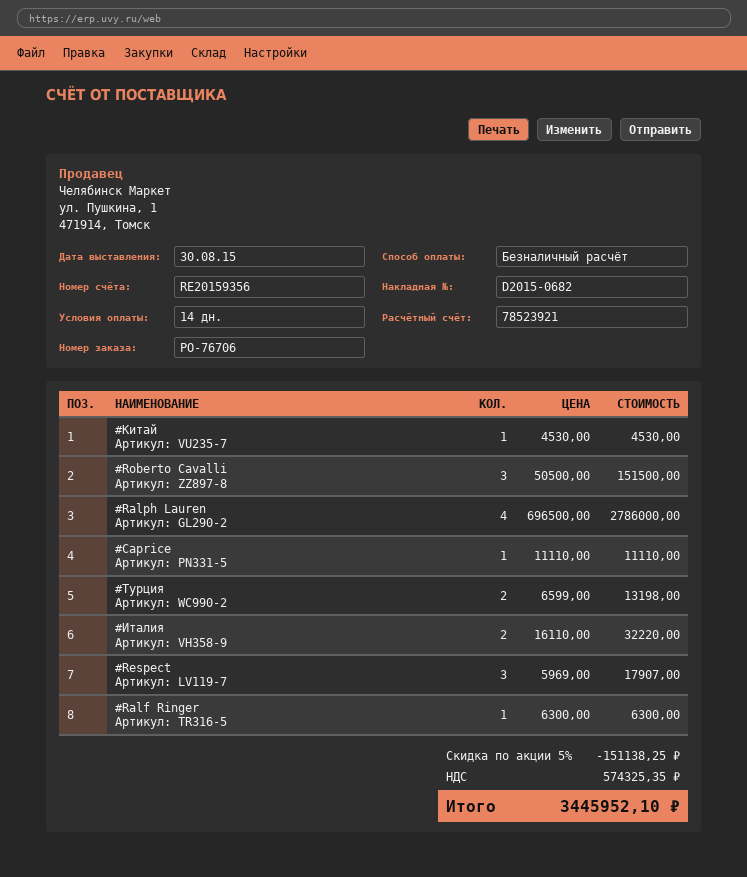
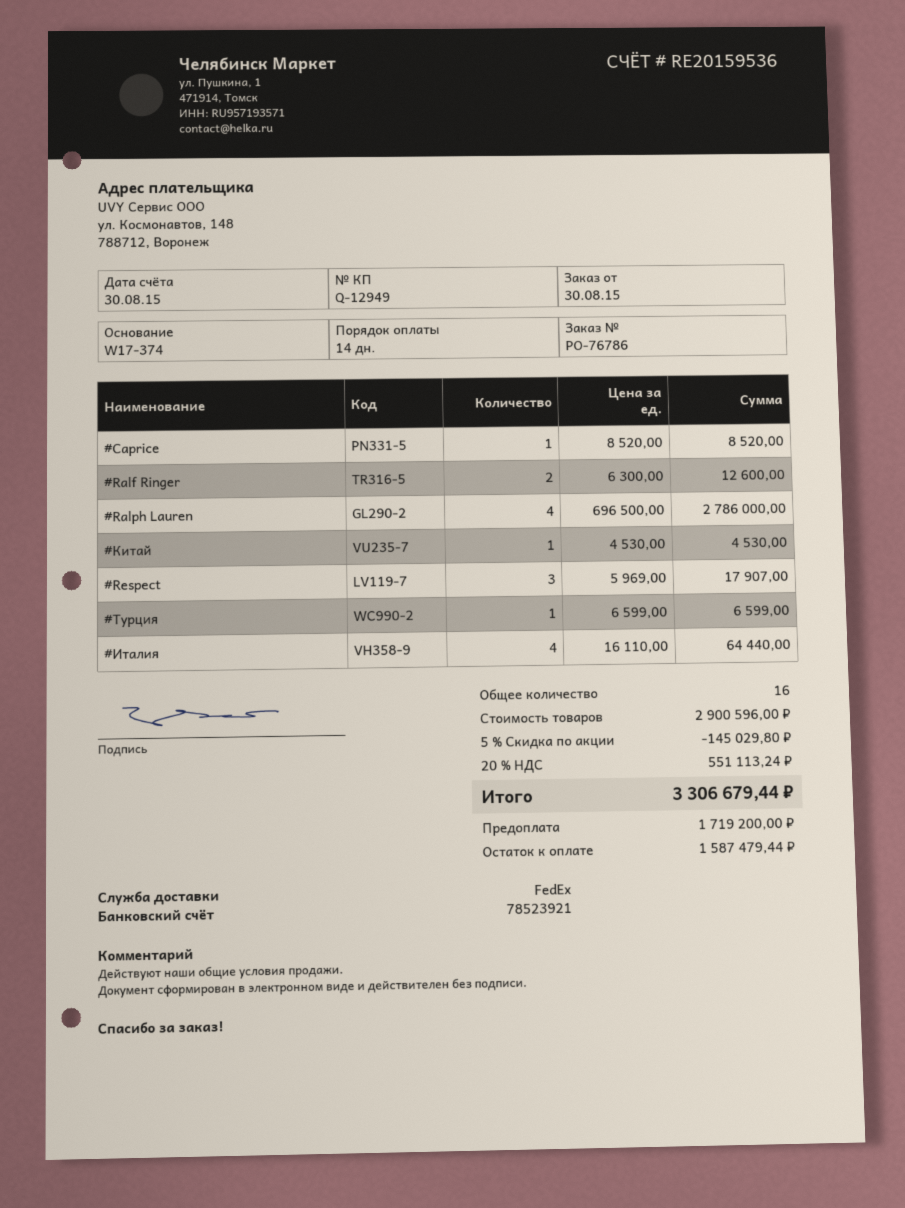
order number: PO-76706 -> PO-76786
invoice number: RE20159356 -> RE20159536
#Roberto Cavalli: 3 x 50500.00 = 151500.00 -> none
#Caprice: 1 x 11110.00 = 11110.00 -> 1 x 8520.00 = 8520.00
#Турция: 2 x 6599.00 = 13198.00 -> 1 x 6599.00 = 6599.00
#Италия: 2 x 16110.00 = 32220.00 -> 4 x 16110.00 = 64440.00
#Ralf Ringer: 1 x 6300.00 = 6300.00 -> 2 x 6300.00 = 12600.00
discount: 5% = 151138.25 -> 5% = 145029.80
tax: 574325.35 -> 551113.24
total: 3445952.10 -> 3306679.44

